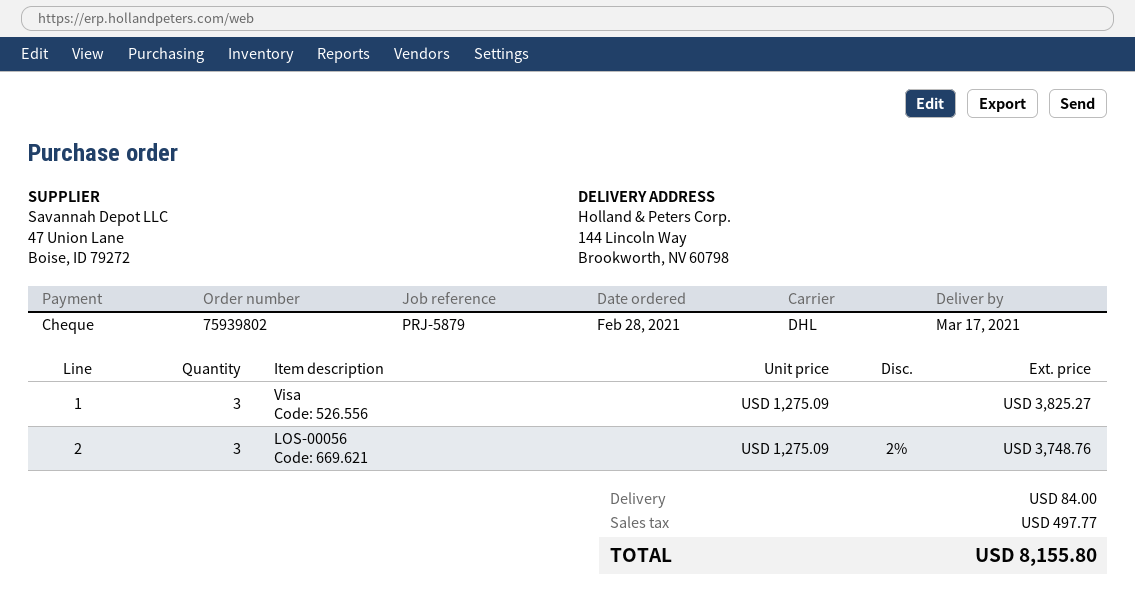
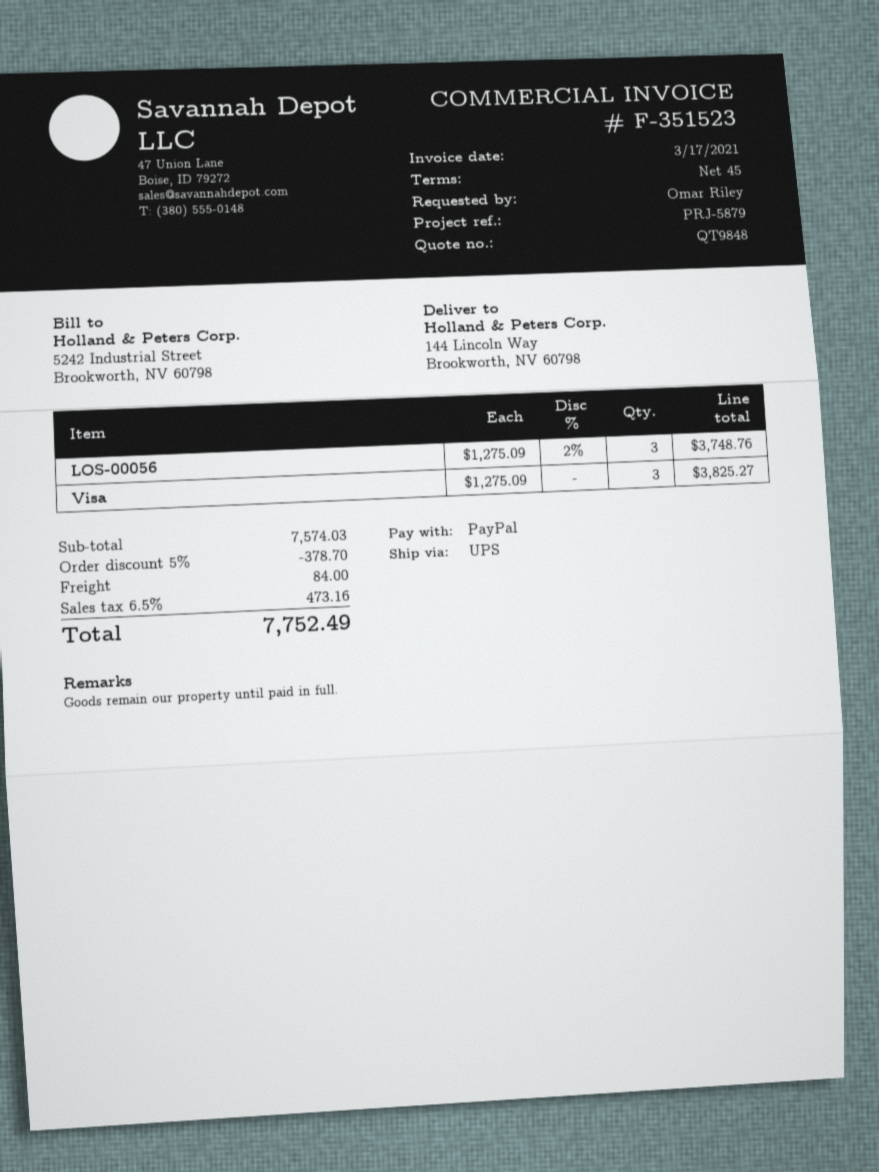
payment method: cheque -> PayPal
shipping method: DHL -> UPS
discount: none -> 5% = 378.70
tax: 497.77 -> 473.16
total: 8155.80 -> 7752.49

